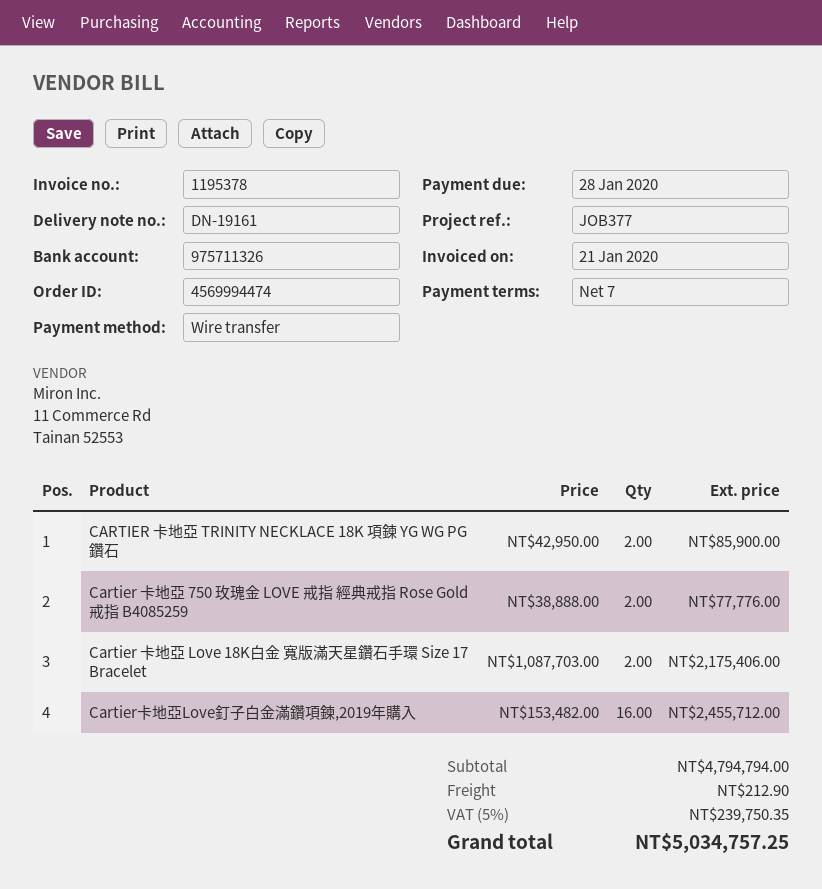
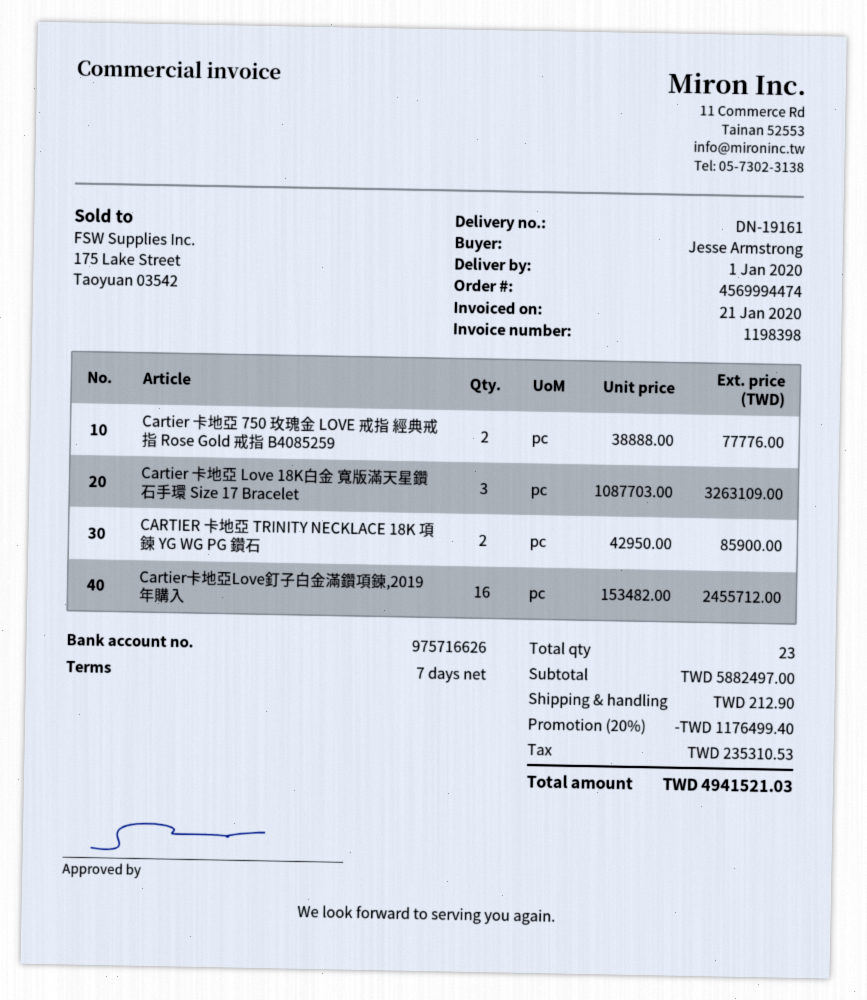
invoice number: 1195378 -> 1198398
bank account: 975711326 -> 975716626
Cartier 卡地亞 Love 18K白金 寬版滿天星鑽石手環 Size 17 Bracelet: 2 x 1087703.00 = 2175406.00 -> 3 x 1087703.00 = 3263109.00
subtotal: 4794794.00 -> 5882497.00
discount: none -> 20% = 1176499.40
tax: 239750.35 -> 235310.53
total: 5034757.25 -> 4941521.03

